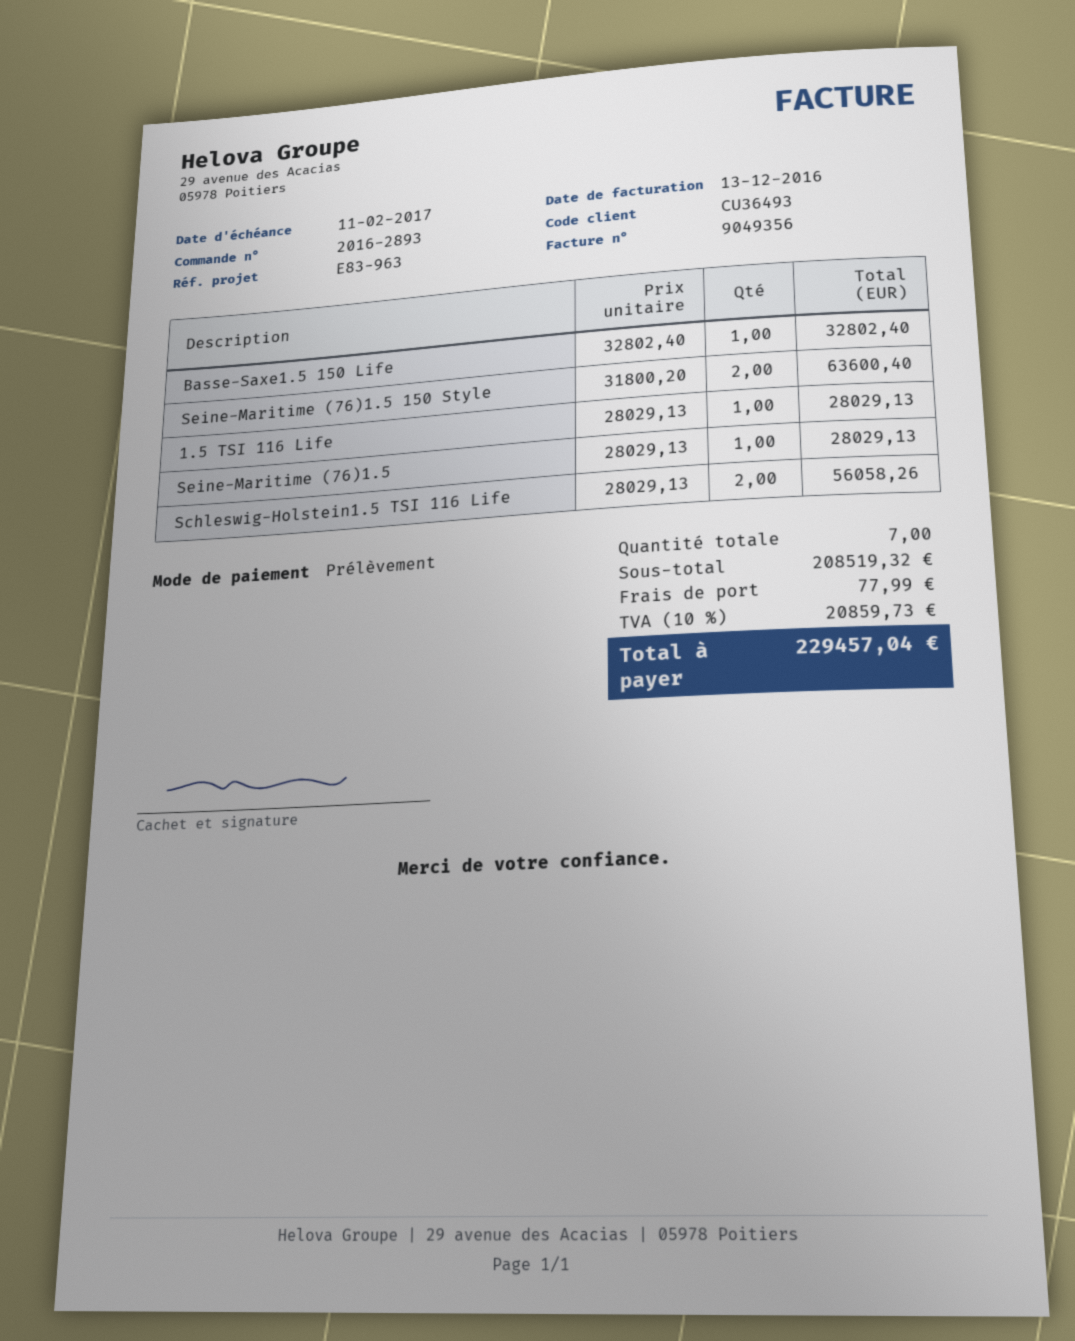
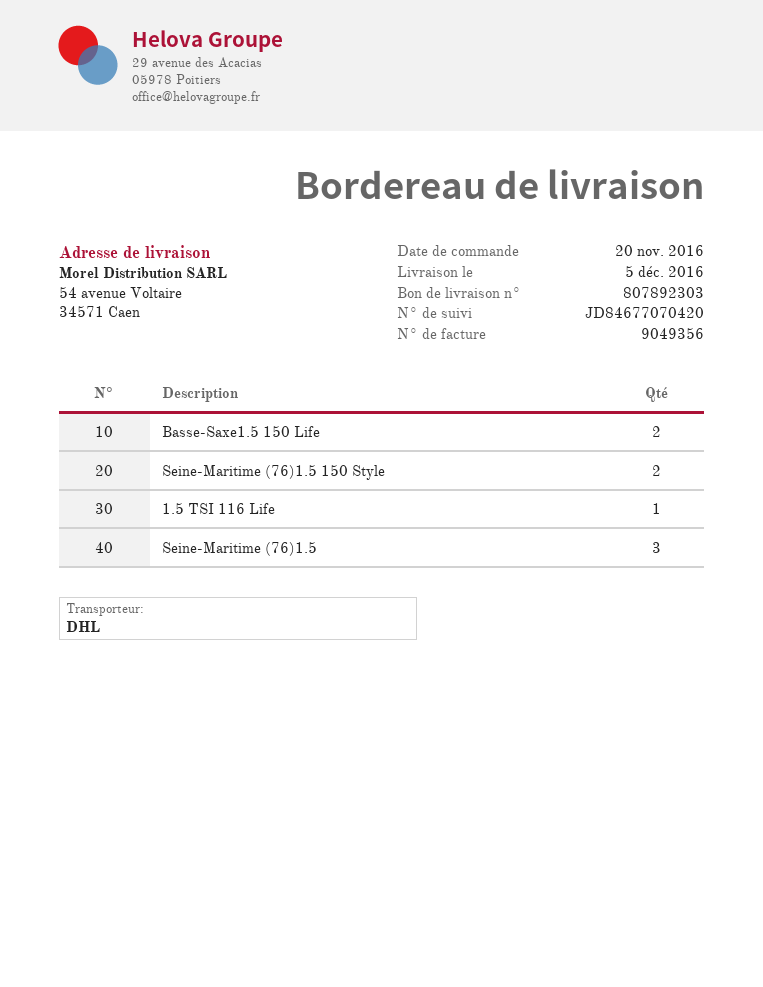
Basse-Saxe1.5 150 Life: 1 -> 2
Seine-Maritime (76)1.5: 1 -> 3
Schleswig-Holstein1.5 TSI 116 Life: 2 -> none

